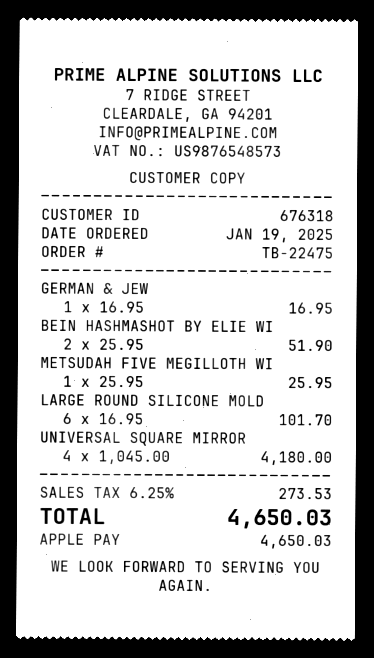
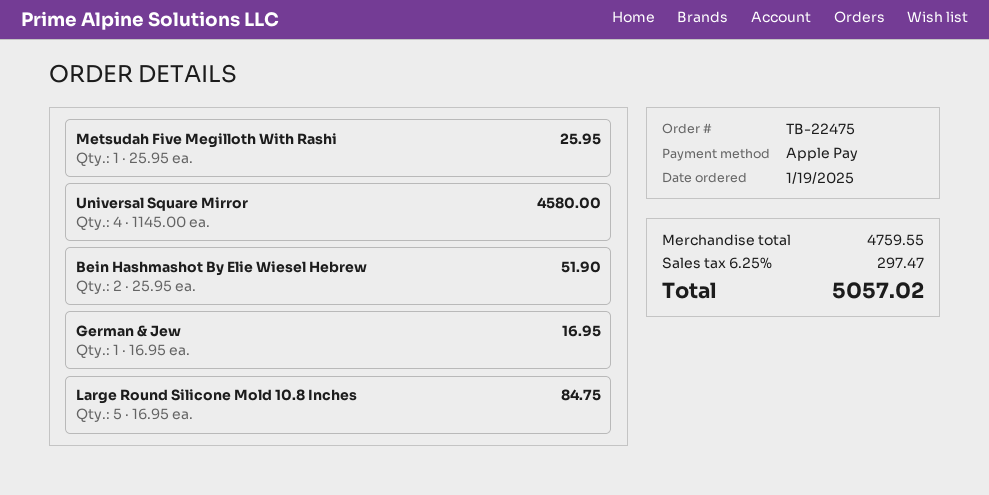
LARGE ROUND SILICONE MOLD: 6 x 16.95 = 101.70 -> 5 x 16.95 = 84.75
UNIVERSAL SQUARE MIRROR: 4 x 1045.00 = 4180.00 -> 4 x 1145.00 = 4580.00
tax: 6.25% = 273.53 -> 6.25% = 297.47
total: 4650.03 -> 5057.02

